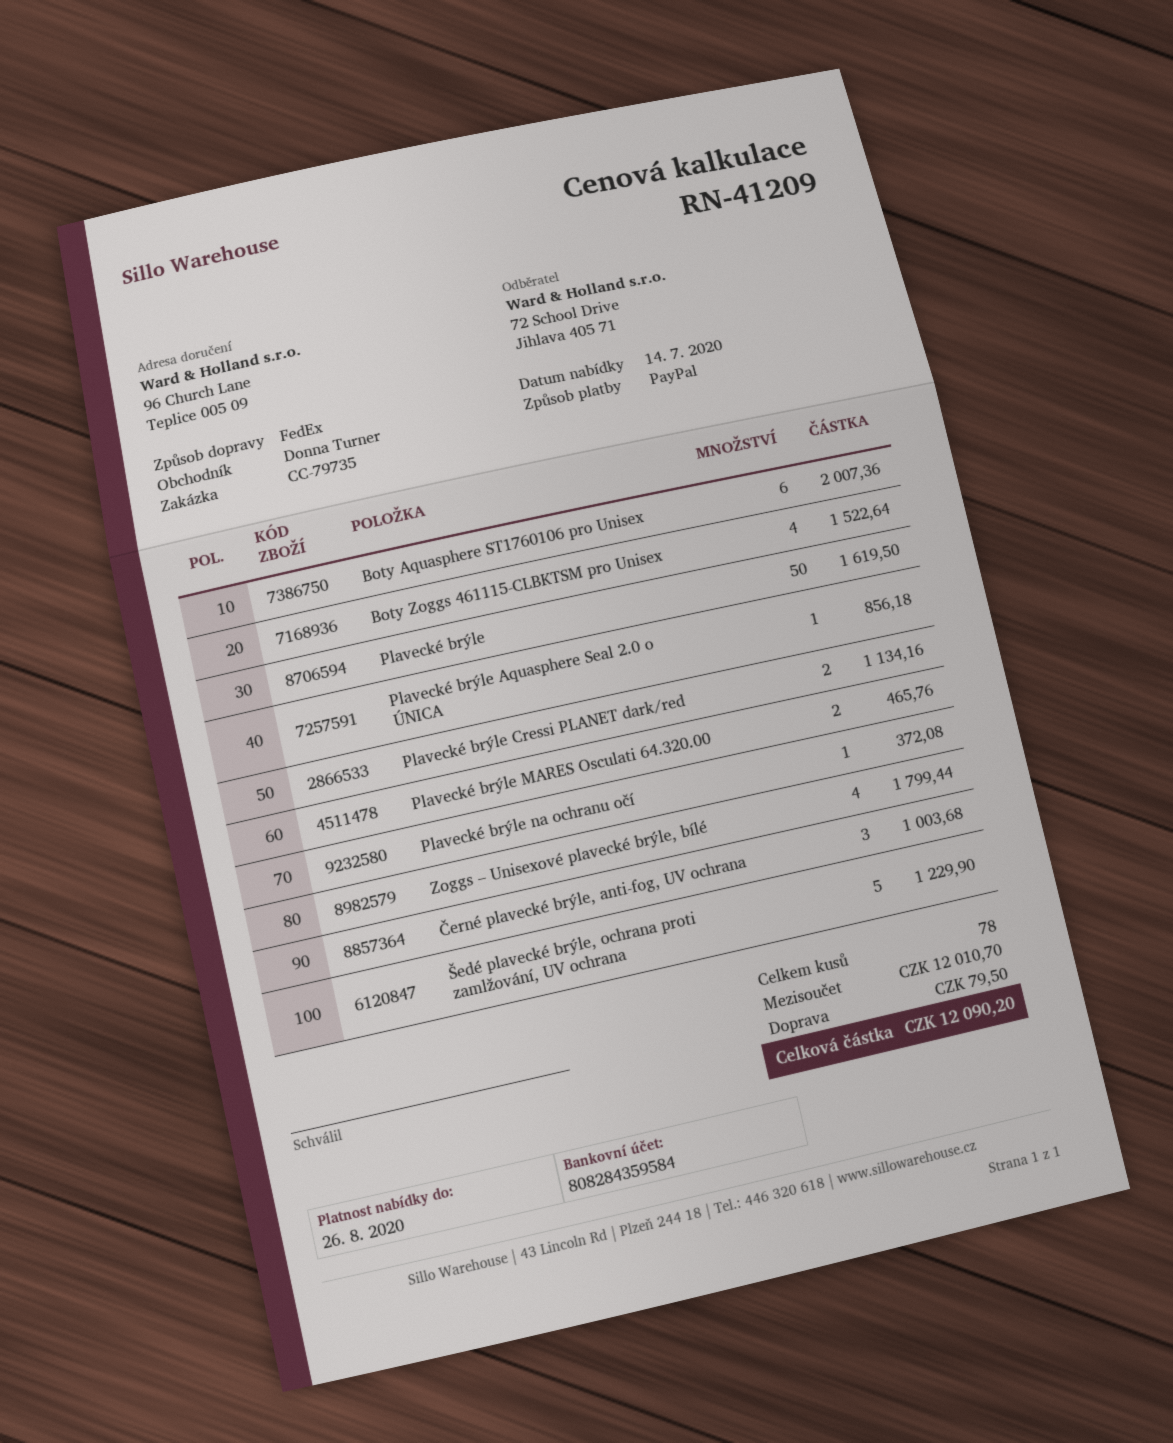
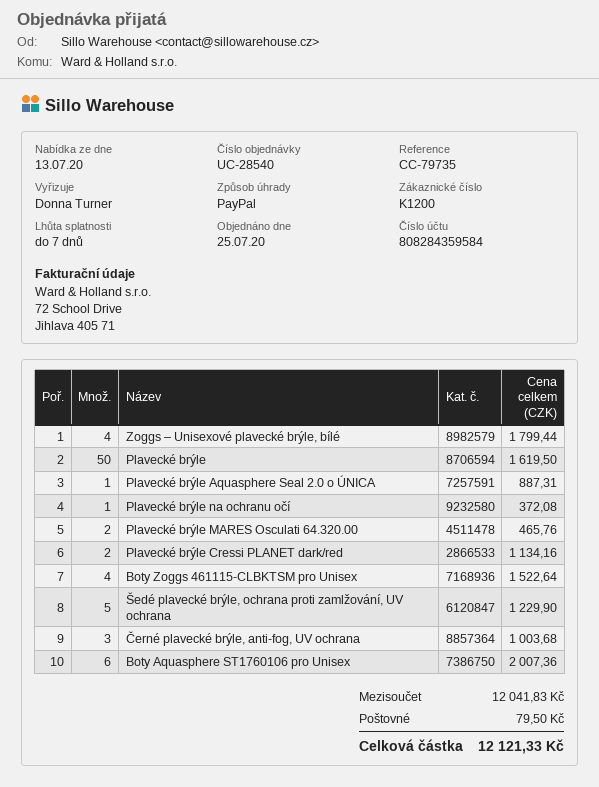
quote date: 2020-07-14 -> 2020-07-13
Plavecké brýle Aquasphere Seal 2.0 o ÚNICA: 1 for 856.18 -> 1 for 887.31
subtotal: 12010.70 -> 12041.83
total: 12090.20 -> 12121.33

